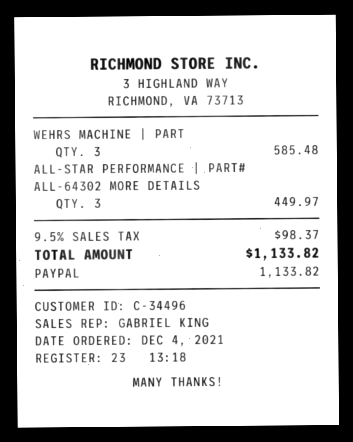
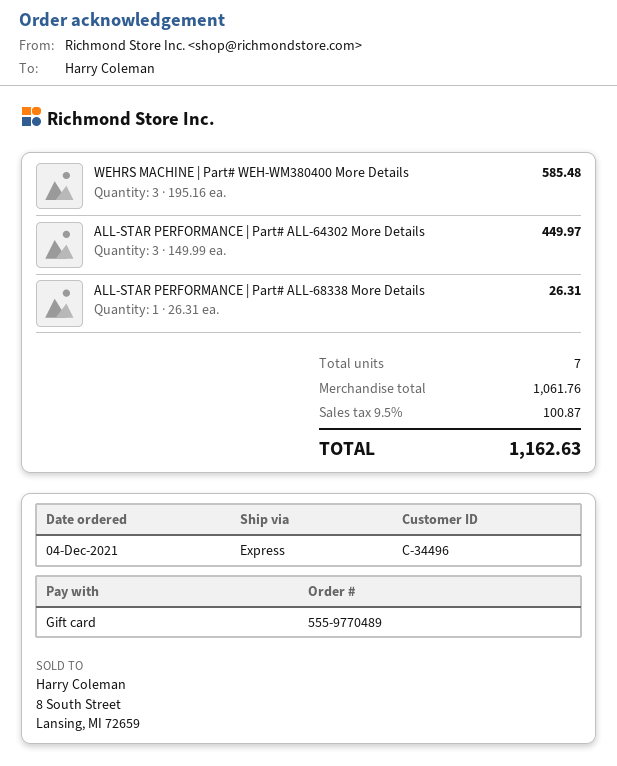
payment method: PayPal -> gift card
ALL-STAR PERFORMANCE | Part# ALL-68338 More Details: none -> 1 for 26.31
tax: 9.5% = 98.37 -> 9.5% = 100.87
total: 1133.82 -> 1162.63

